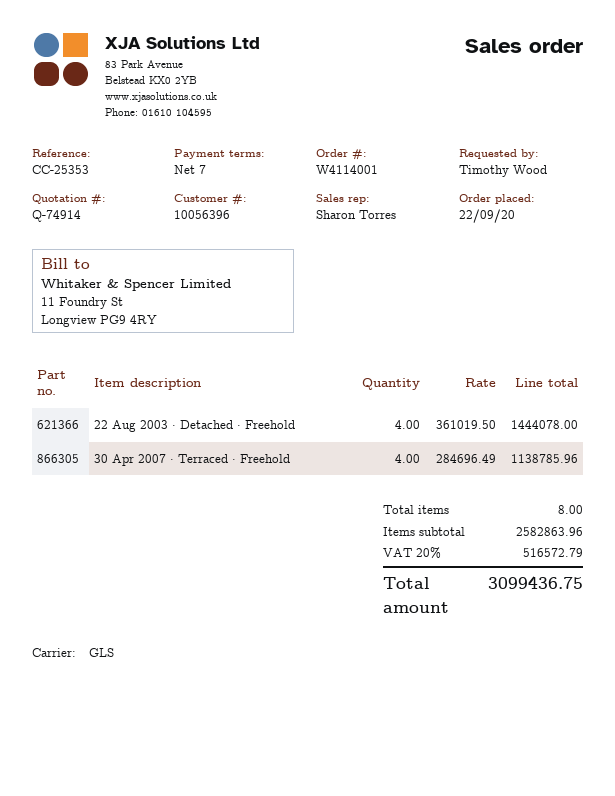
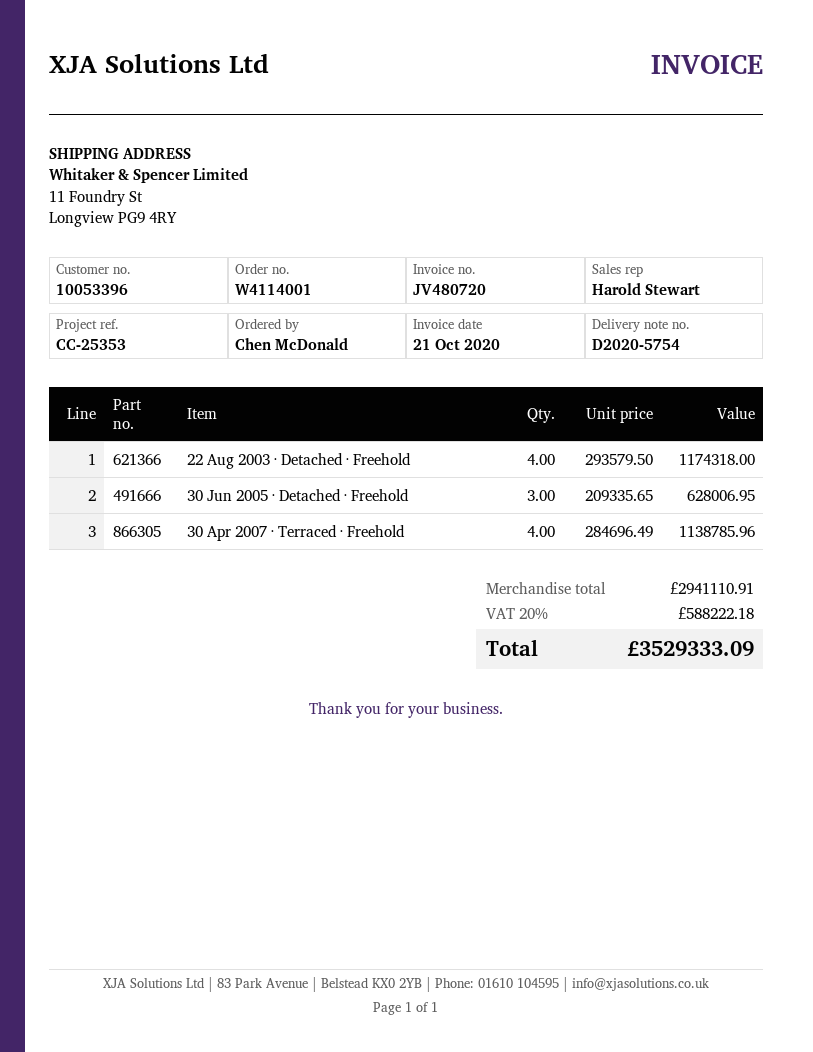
customer number: 10056396 -> 10053396
ordered by: Timothy Wood -> Chen McDonald
sales rep: Sharon Torres -> Harold Stewart
22 Aug 2003 · Detached · Freehold: 4 x 361019.50 = 1444078.00 -> 4 x 293579.50 = 1174318.00
30 Jun 2005 · Detached · Freehold: none -> 3 x 209335.65 = 628006.95
subtotal: 2582863.96 -> 2941110.91
tax: 20% = 516572.79 -> 20% = 588222.18
total: 3099436.75 -> 3529333.09

